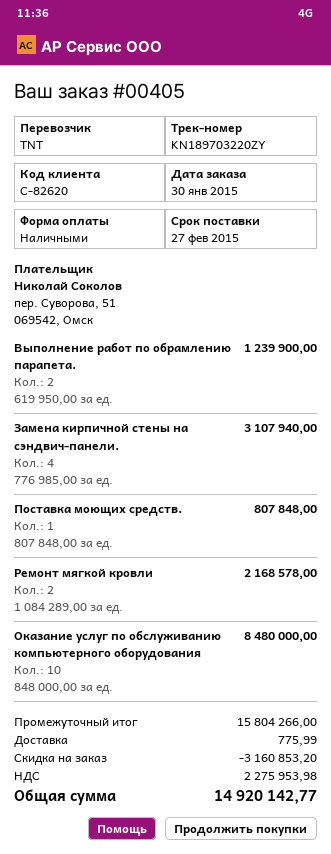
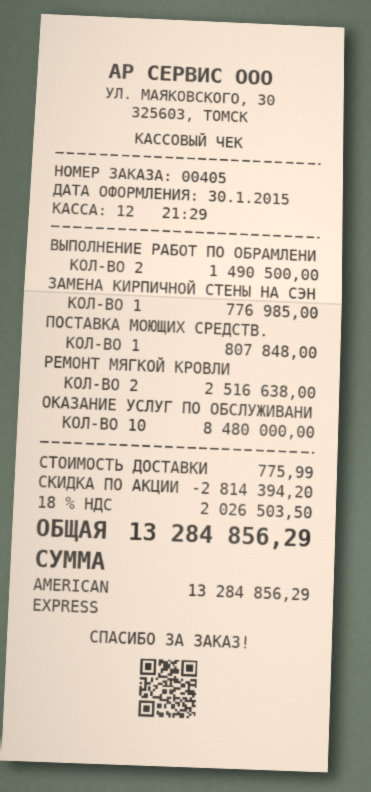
payment method: cash -> American Express
Выполнение работ по обрамлению парапета.: 2 for 1239900.00 -> 2 for 1490500.00
Замена кирпичной стены на сэндвич-панели.: 4 for 3107940.00 -> 1 for 776985.00
Ремонт мягкой кровли: 2 for 2168578.00 -> 2 for 2516638.00
discount: 3160853.20 -> 2814394.20
tax: 2275953.98 -> 2026503.50
total: 14920142.77 -> 13284856.29

